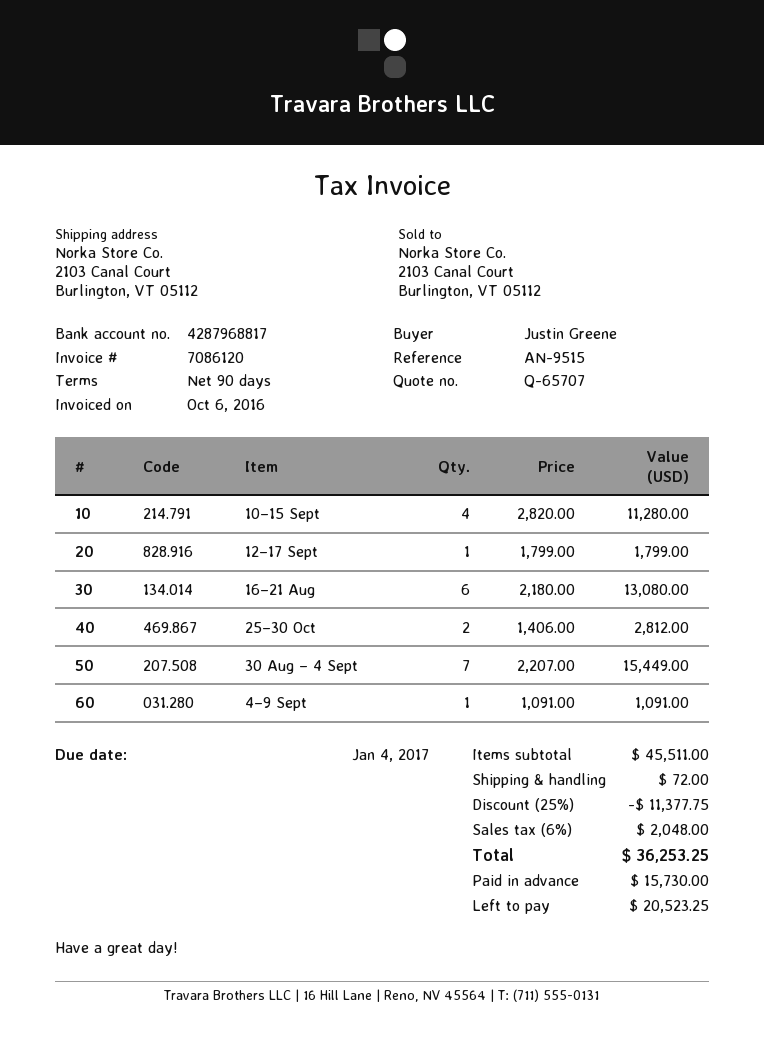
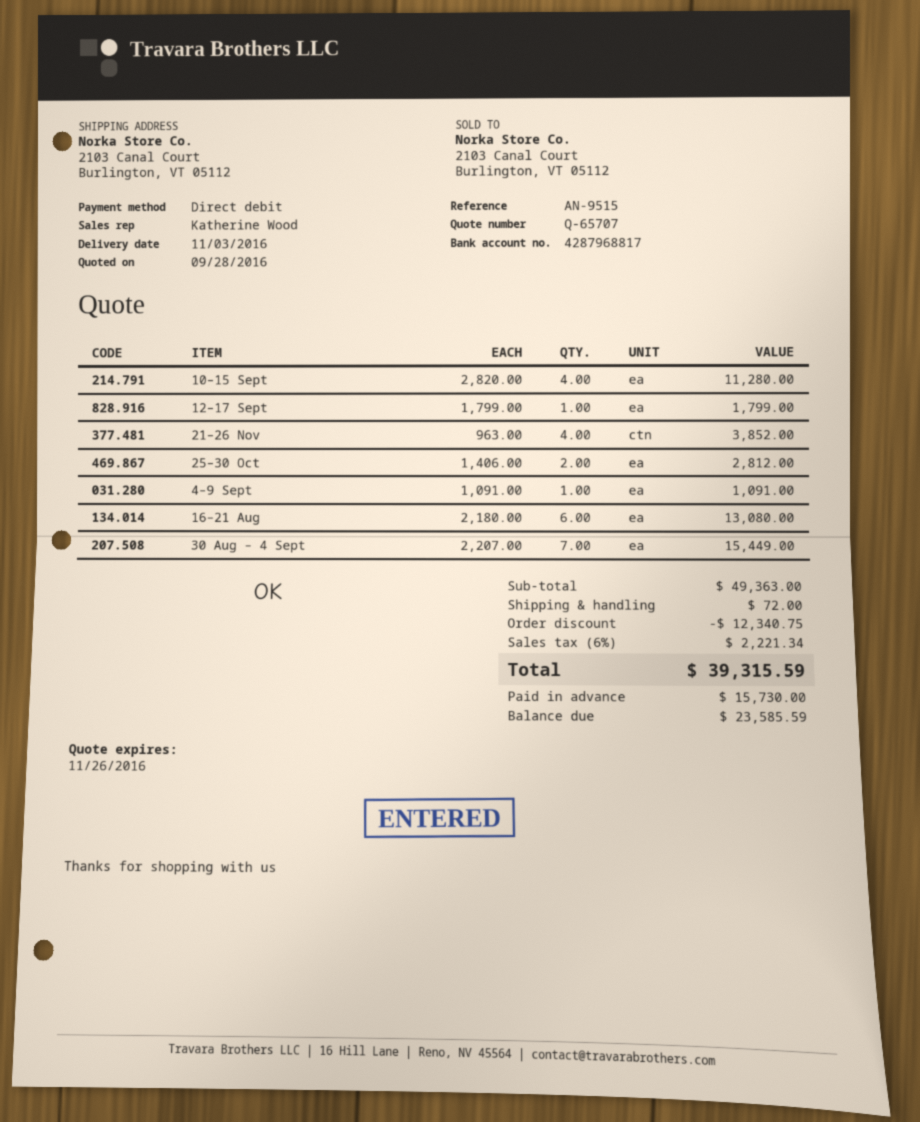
21–26 Nov: none -> 4 x 963.00 = 3852.00
subtotal: 45511.00 -> 49363.00
discount: 11377.75 -> 12340.75
tax: 6% = 2048.00 -> 6% = 2221.34
total: 36253.25 -> 39315.59
balance: 20523.25 -> 23585.59

